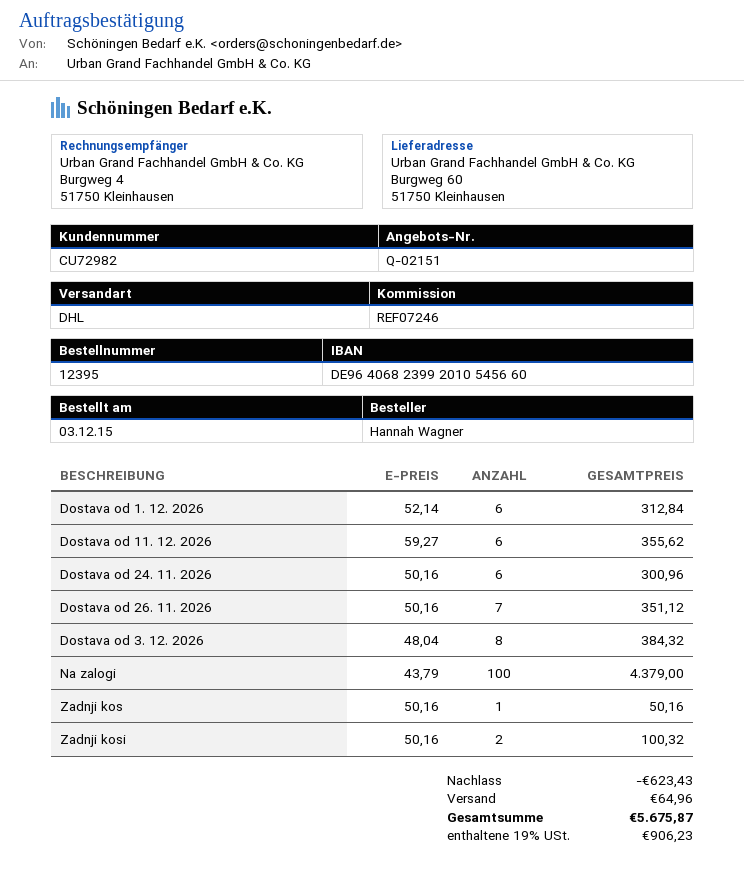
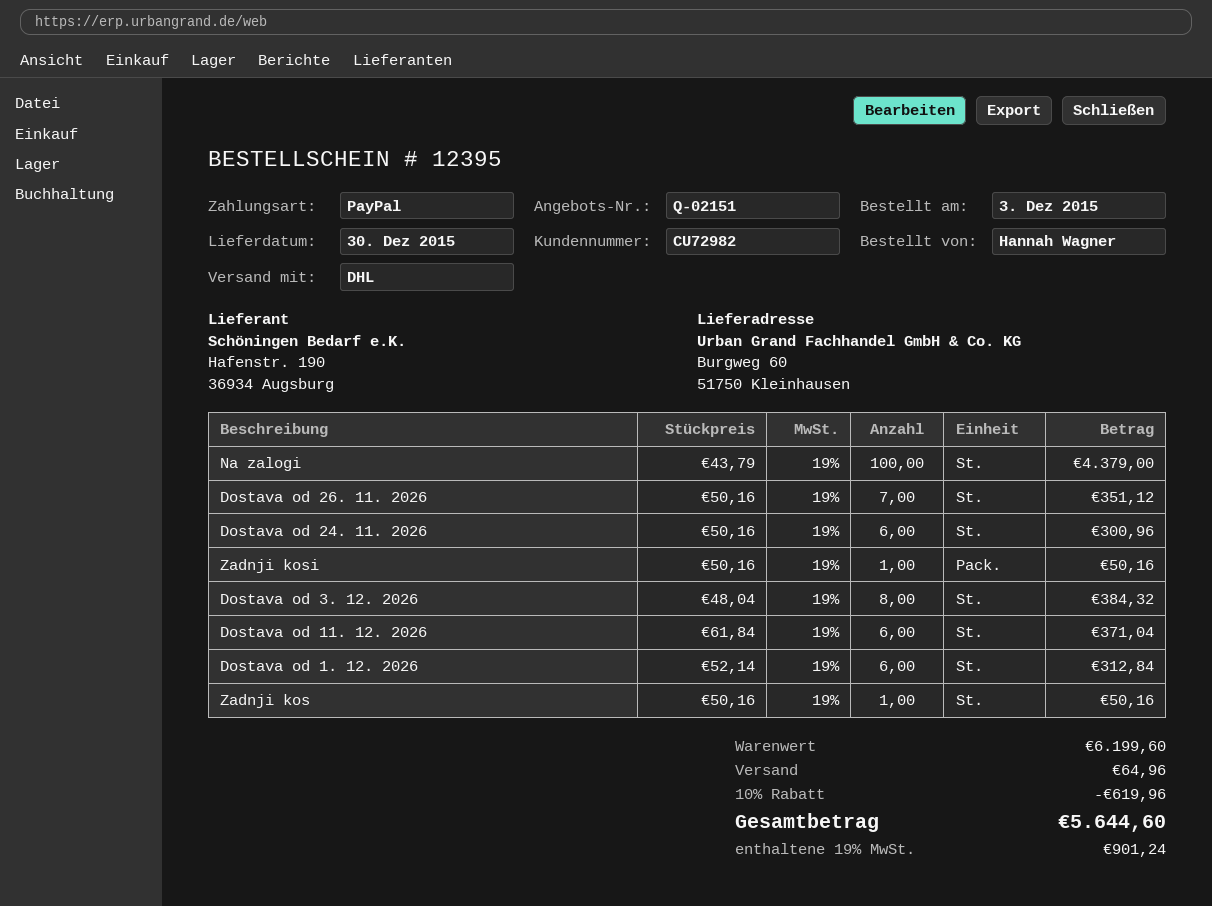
Dostava od 11. 12. 2026: 6 x 59.27 = 355.62 -> 6 x 61.84 = 371.04
Zadnji kosi: 2 x 50.16 = 100.32 -> 1 x 50.16 = 50.16
discount: 623.43 -> 619.96
tax: 19% = 906.23 -> 19% = 901.24
total: 5675.87 -> 5644.60

